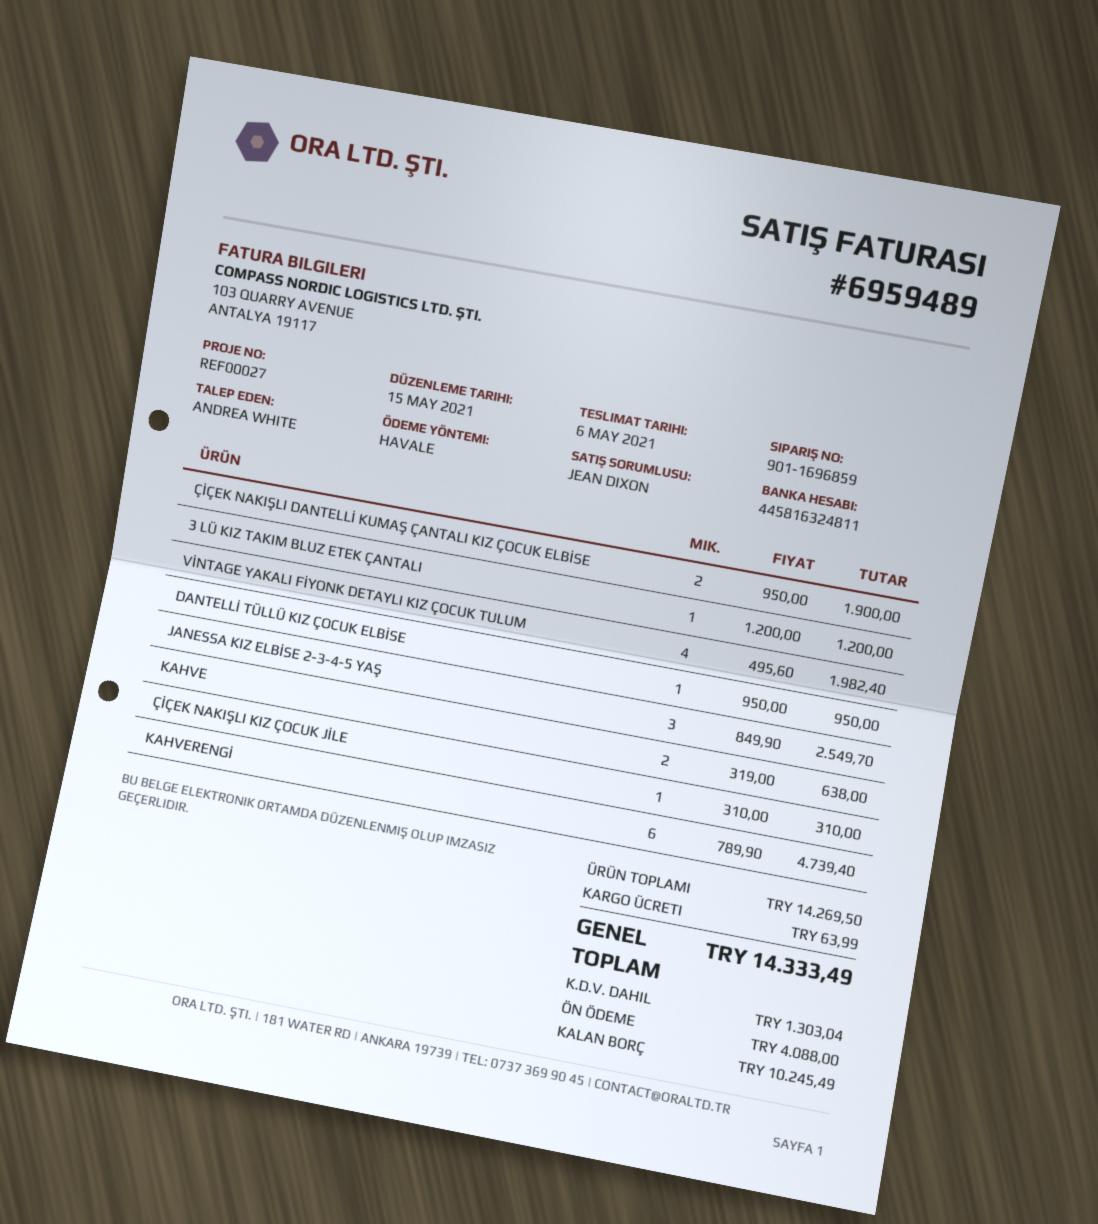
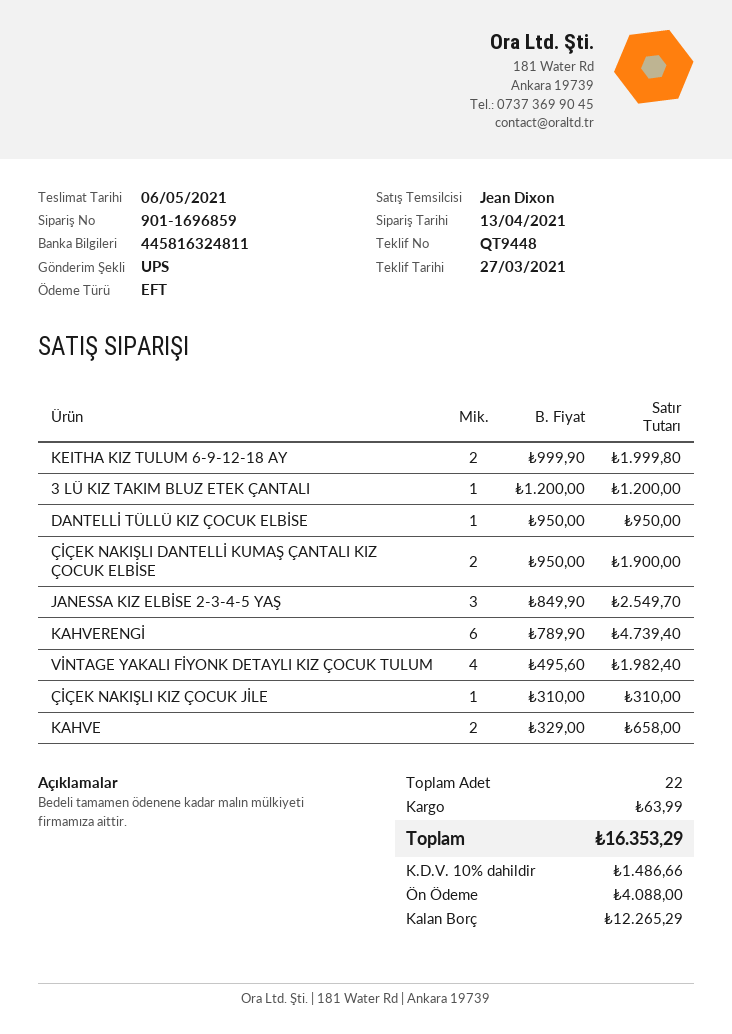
KAHVE: 2 x 319.00 = 638.00 -> 2 x 329.00 = 658.00
KEITHA KIZ TULUM 6-9-12-18 AY: none -> 2 x 999.90 = 1999.80
tax: 1303.04 -> 1486.66
total: 14333.49 -> 16353.29
balance: 10245.49 -> 12265.29

